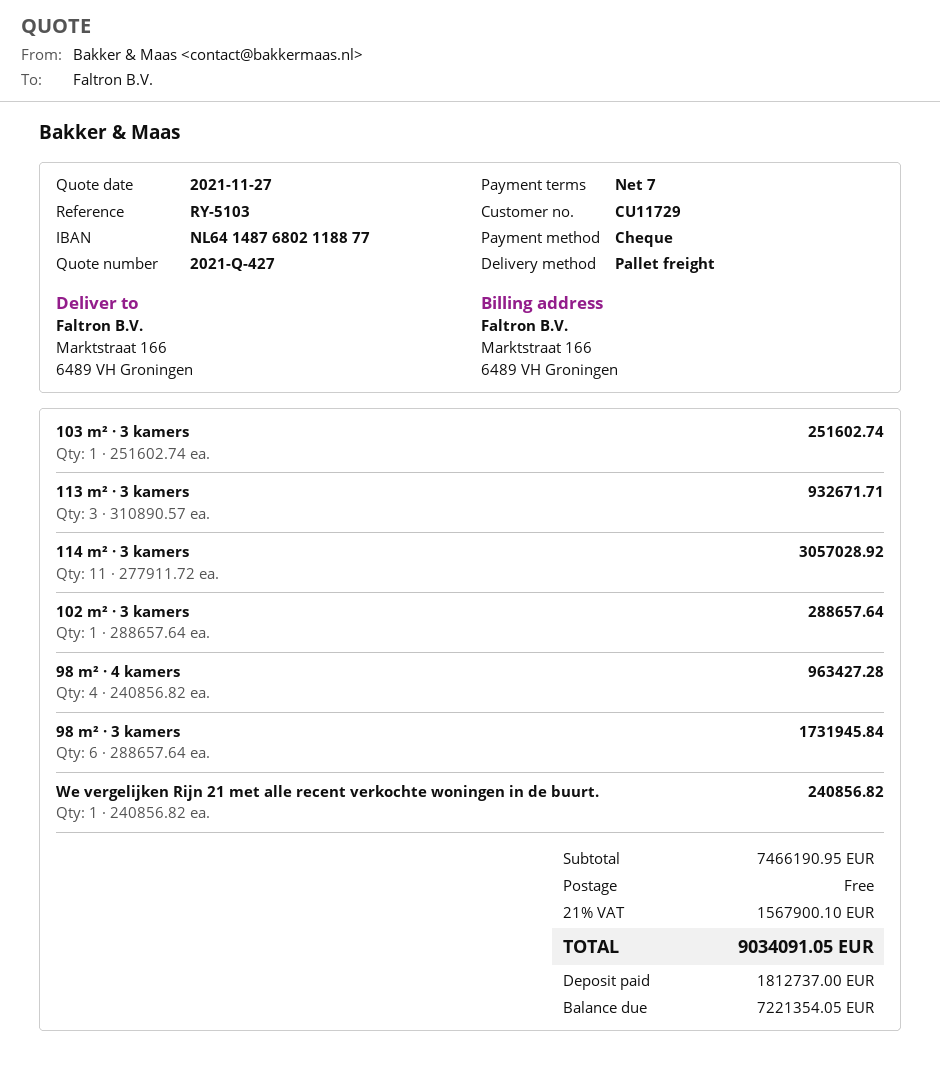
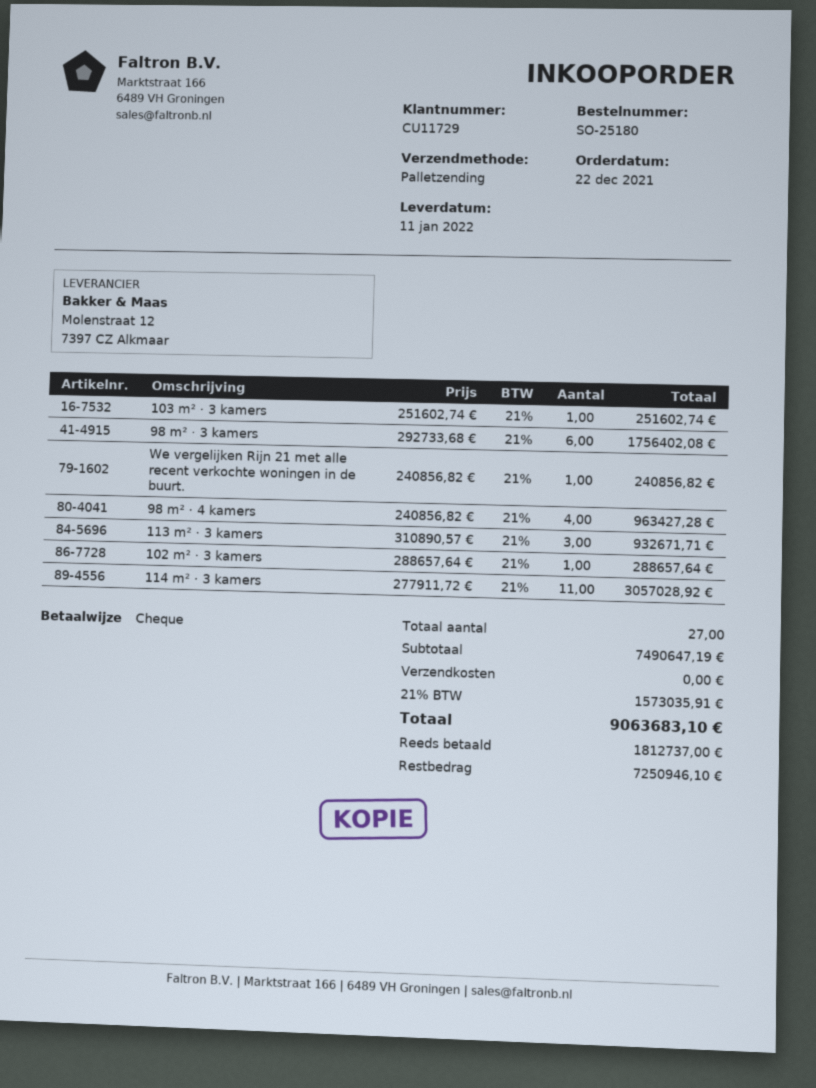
98 m² · 3 kamers: 6 x 288657.64 = 1731945.84 -> 6 x 292733.68 = 1756402.08
subtotal: 7466190.95 -> 7490647.19
tax: 21% = 1567900.10 -> 21% = 1573035.91
total: 9034091.05 -> 9063683.10
balance: 7221354.05 -> 7250946.10

